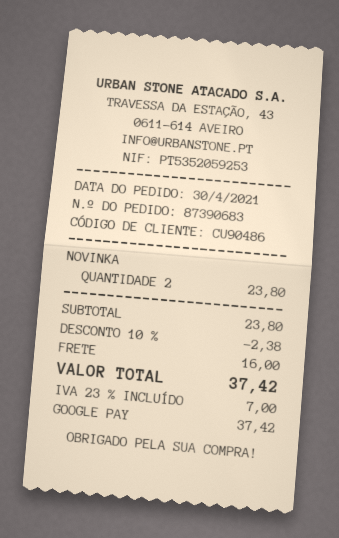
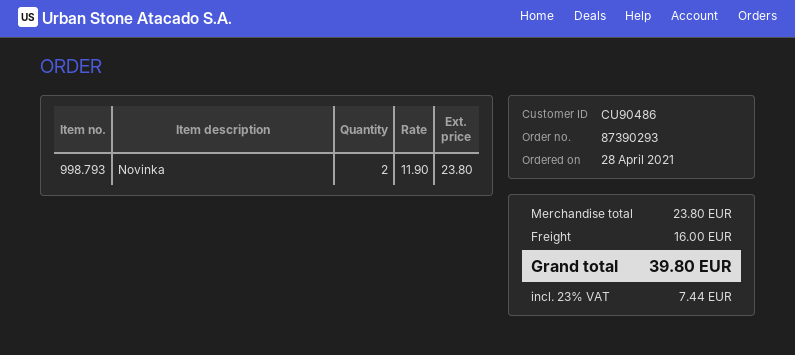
order number: 87390683 -> 87390293
order date: 2021-04-30 -> 2021-04-28
discount: 10% = 2.38 -> none
tax: 23% = 7.00 -> 23% = 7.44
total: 37.42 -> 39.80

